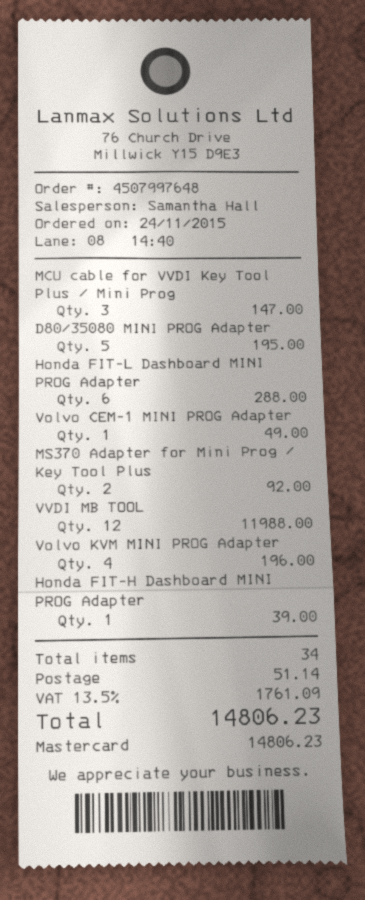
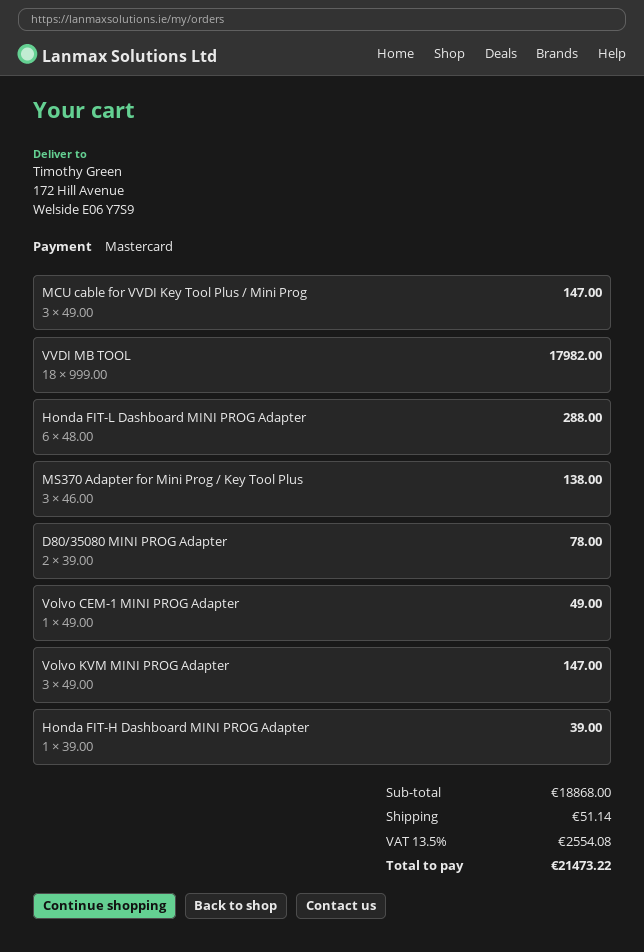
D80/35080 MINI PROG Adapter: 5 for 195.00 -> 2 for 78.00
MS370 Adapter for Mini Prog / Key Tool Plus: 2 for 92.00 -> 3 for 138.00
VVDI MB TOOL: 12 for 11988.00 -> 18 for 17982.00
Volvo KVM MINI PROG Adapter: 4 for 196.00 -> 3 for 147.00
tax: 13.5% = 1761.09 -> 13.5% = 2554.08
total: 14806.23 -> 21473.22

